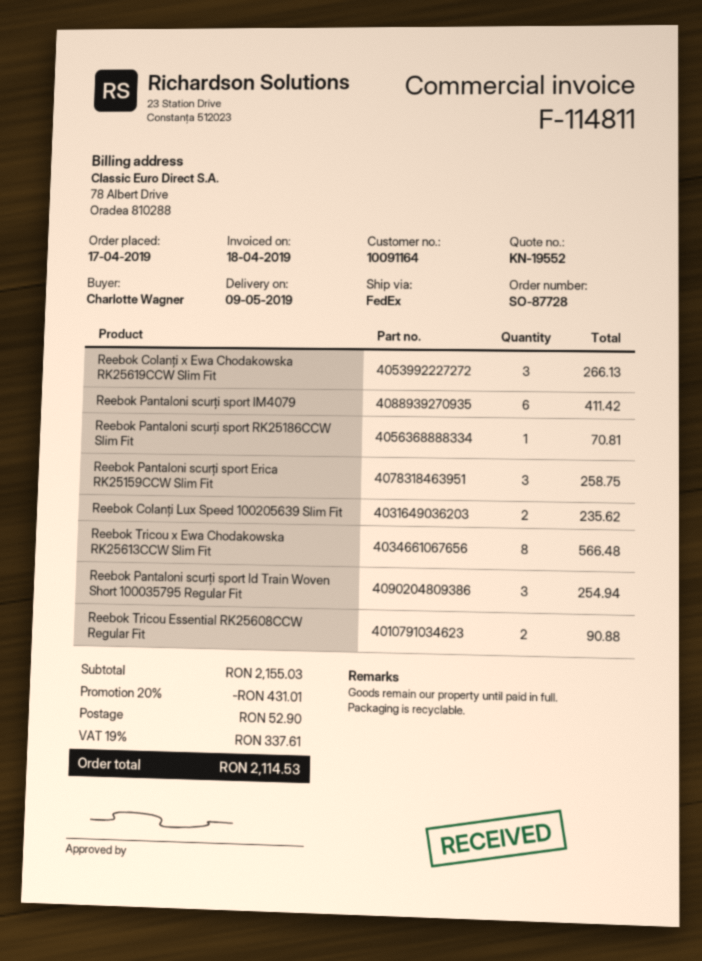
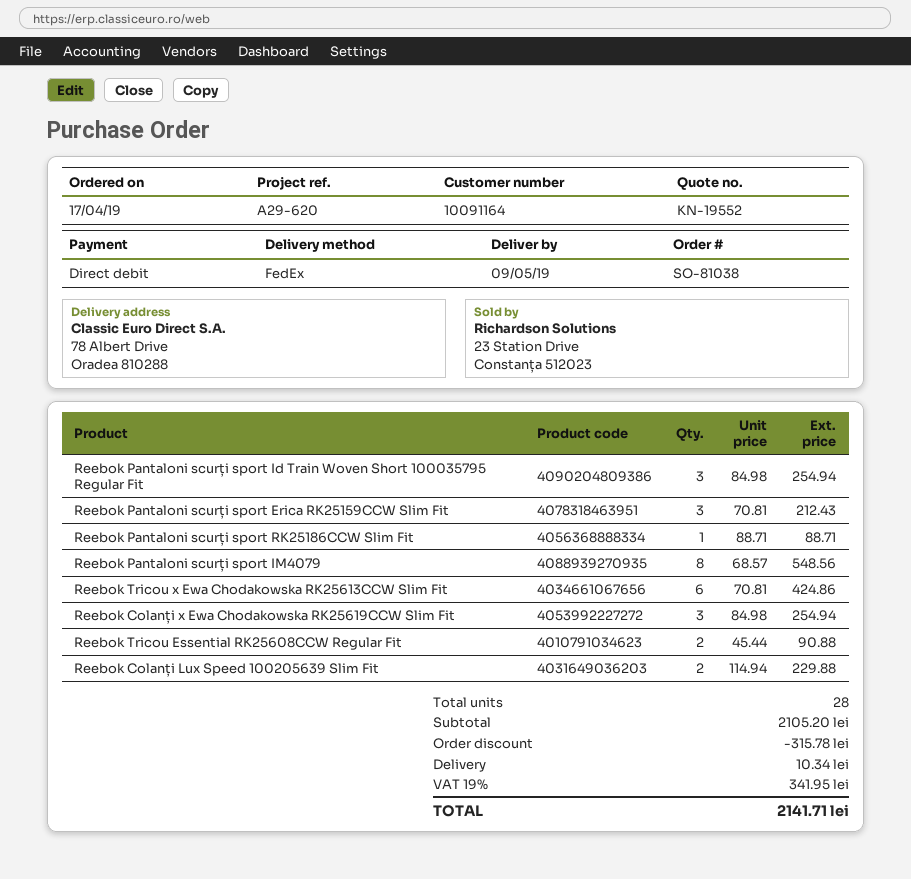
order number: SO-87728 -> SO-81038
Reebok Colanți x Ewa Chodakowska RK25619CCW Slim Fit: 3 for 266.13 -> 3 for 254.94
Reebok Pantaloni scurți sport IM4079: 6 for 411.42 -> 8 for 548.56
Reebok Pantaloni scurți sport RK25186CCW Slim Fit: 1 for 70.81 -> 1 for 88.71
Reebok Pantaloni scurți sport Erica RK25159CCW Slim Fit: 3 for 258.75 -> 3 for 212.43
Reebok Colanți Lux Speed 100205639 Slim Fit: 2 for 235.62 -> 2 for 229.88
Reebok Tricou x Ewa Chodakowska RK25613CCW Slim Fit: 8 for 566.48 -> 6 for 424.86
subtotal: 2155.03 -> 2105.20
discount: 431.01 -> 315.78
shipping: 52.90 -> 10.34
tax: 19% = 337.61 -> 19% = 341.95
total: 2114.53 -> 2141.71

